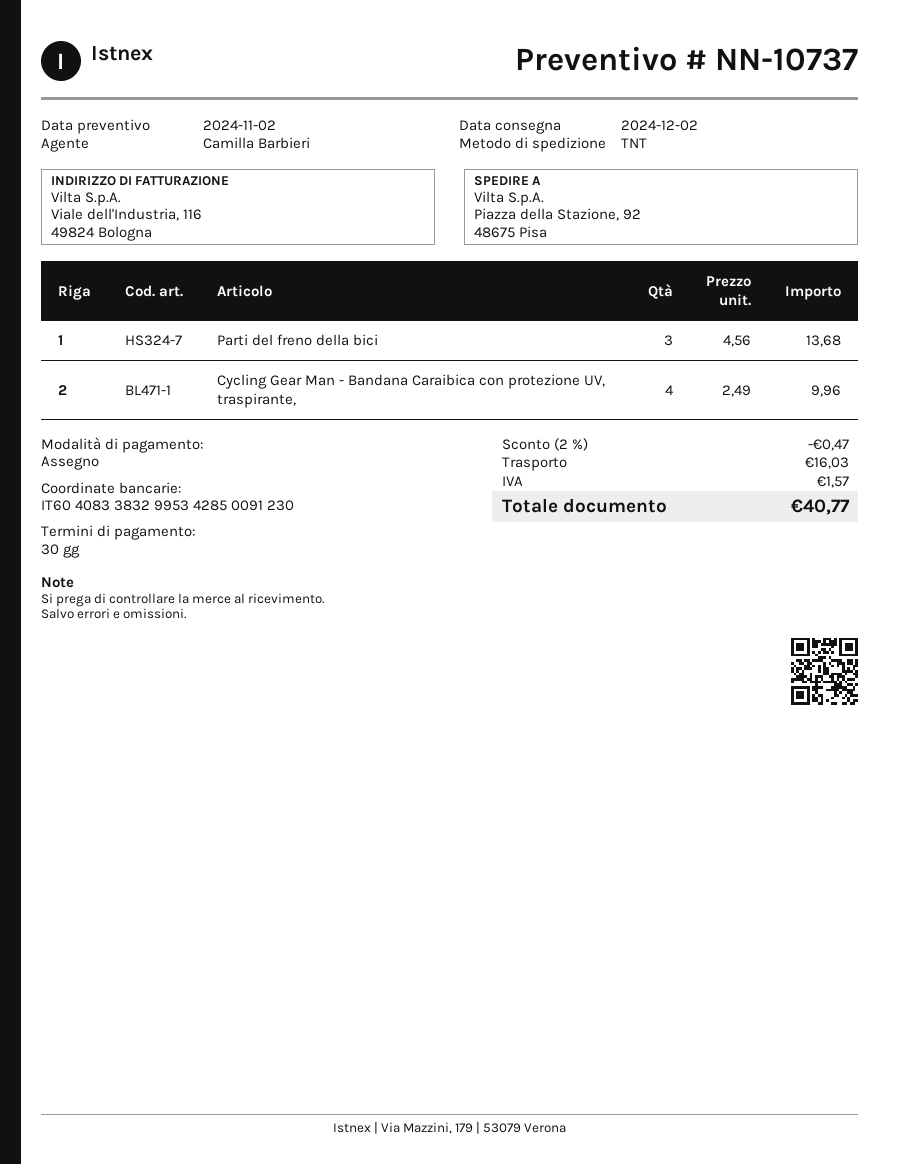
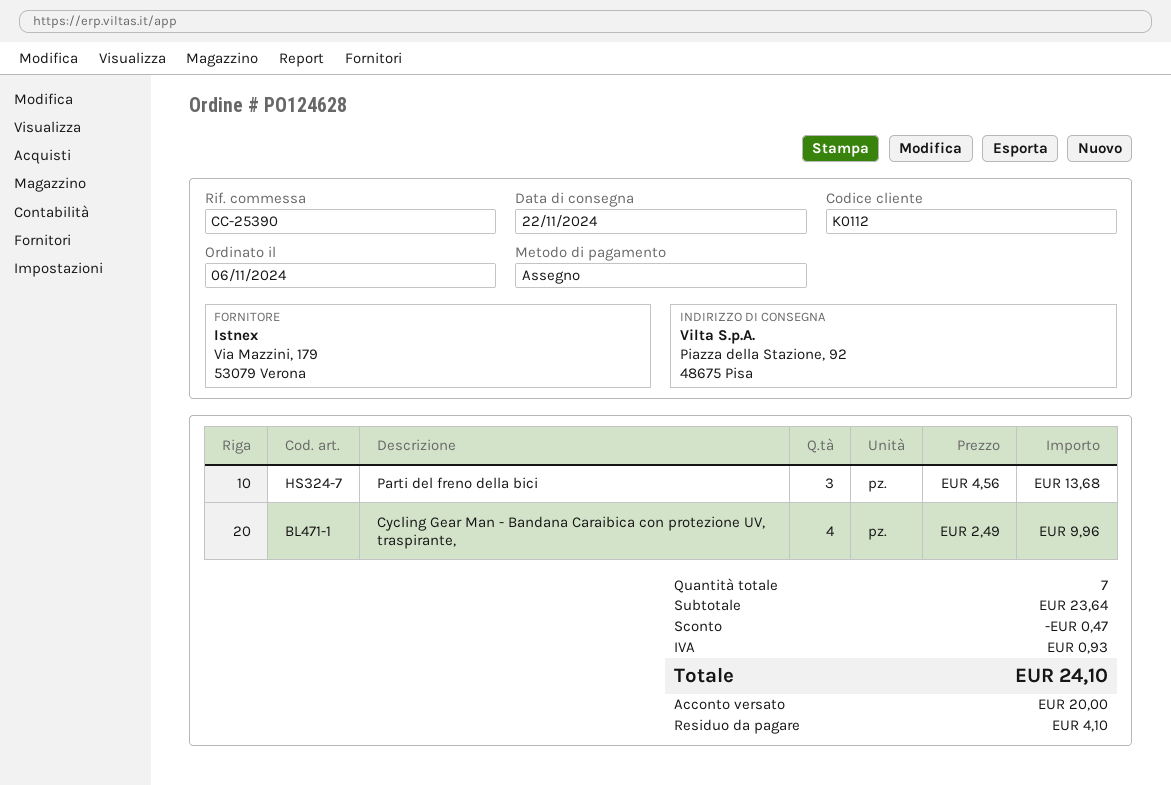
delivery date: 2024-12-02 -> 2024-11-22
shipping: 16.03 -> none
tax: 1.57 -> 0.93
total: 40.77 -> 24.10

